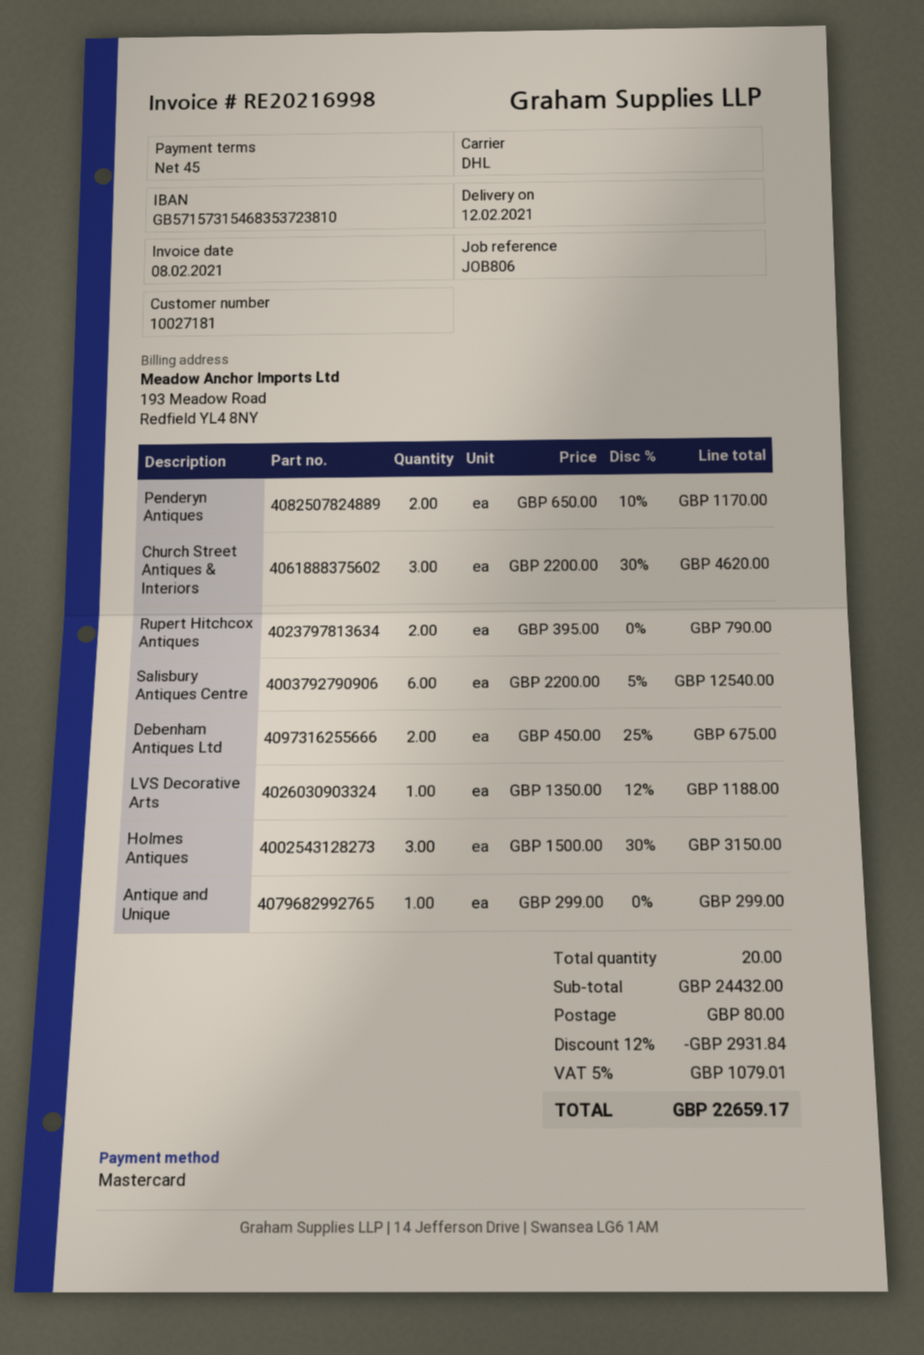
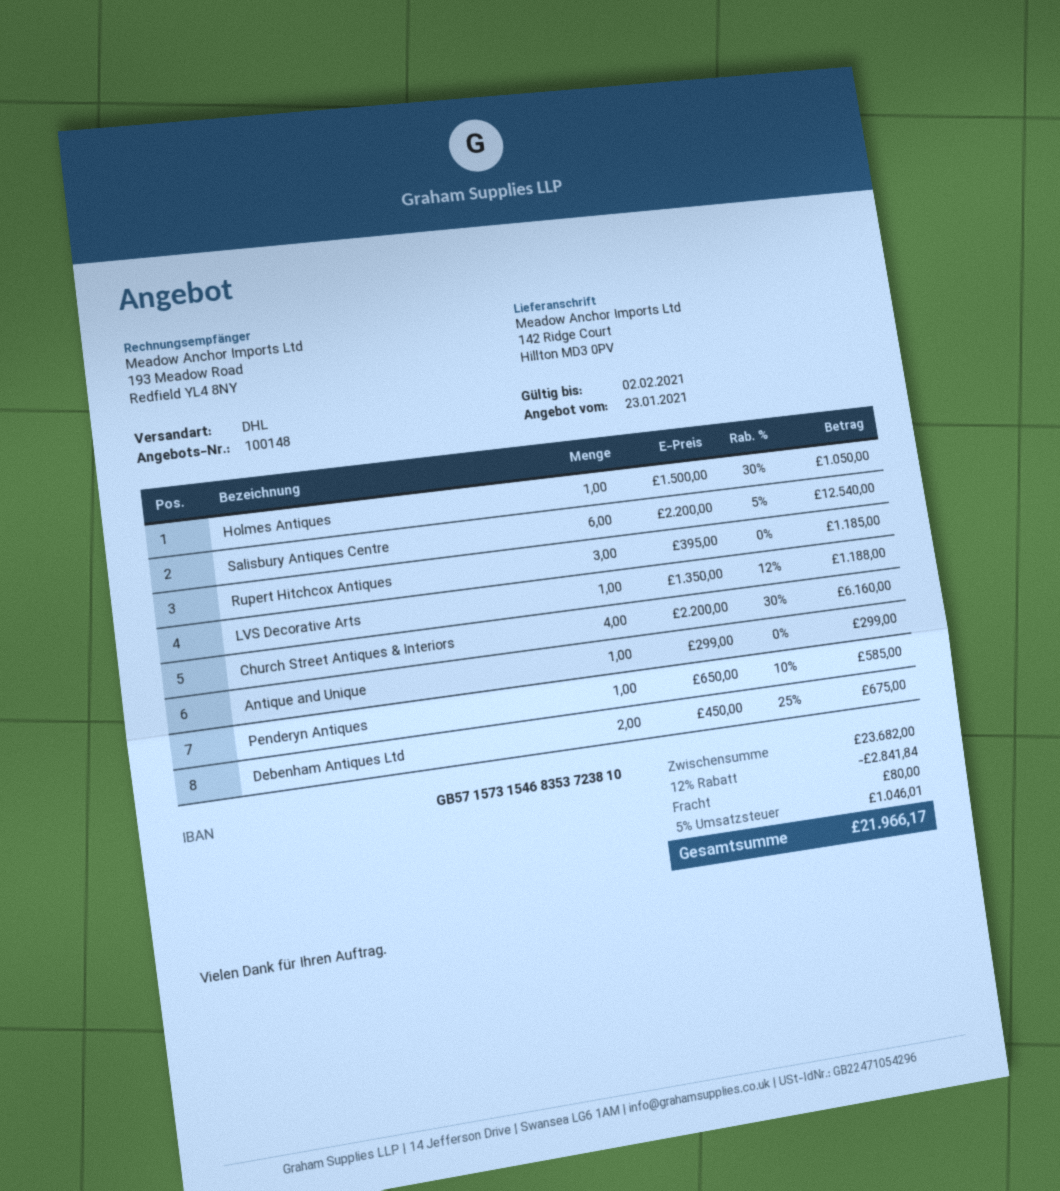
Penderyn Antiques: 2 x 650.00 - 10% = 1170.00 -> 1 x 650.00 - 10% = 585.00
Church Street Antiques & Interiors: 3 x 2200.00 - 30% = 4620.00 -> 4 x 2200.00 - 30% = 6160.00
Rupert Hitchcox Antiques: 2 x 395.00 = 790.00 -> 3 x 395.00 = 1185.00
Holmes Antiques: 3 x 1500.00 - 30% = 3150.00 -> 1 x 1500.00 - 30% = 1050.00
subtotal: 24432.00 -> 23682.00
discount: 12% = 2931.84 -> 12% = 2841.84
tax: 5% = 1079.01 -> 5% = 1046.01
total: 22659.17 -> 21966.17

